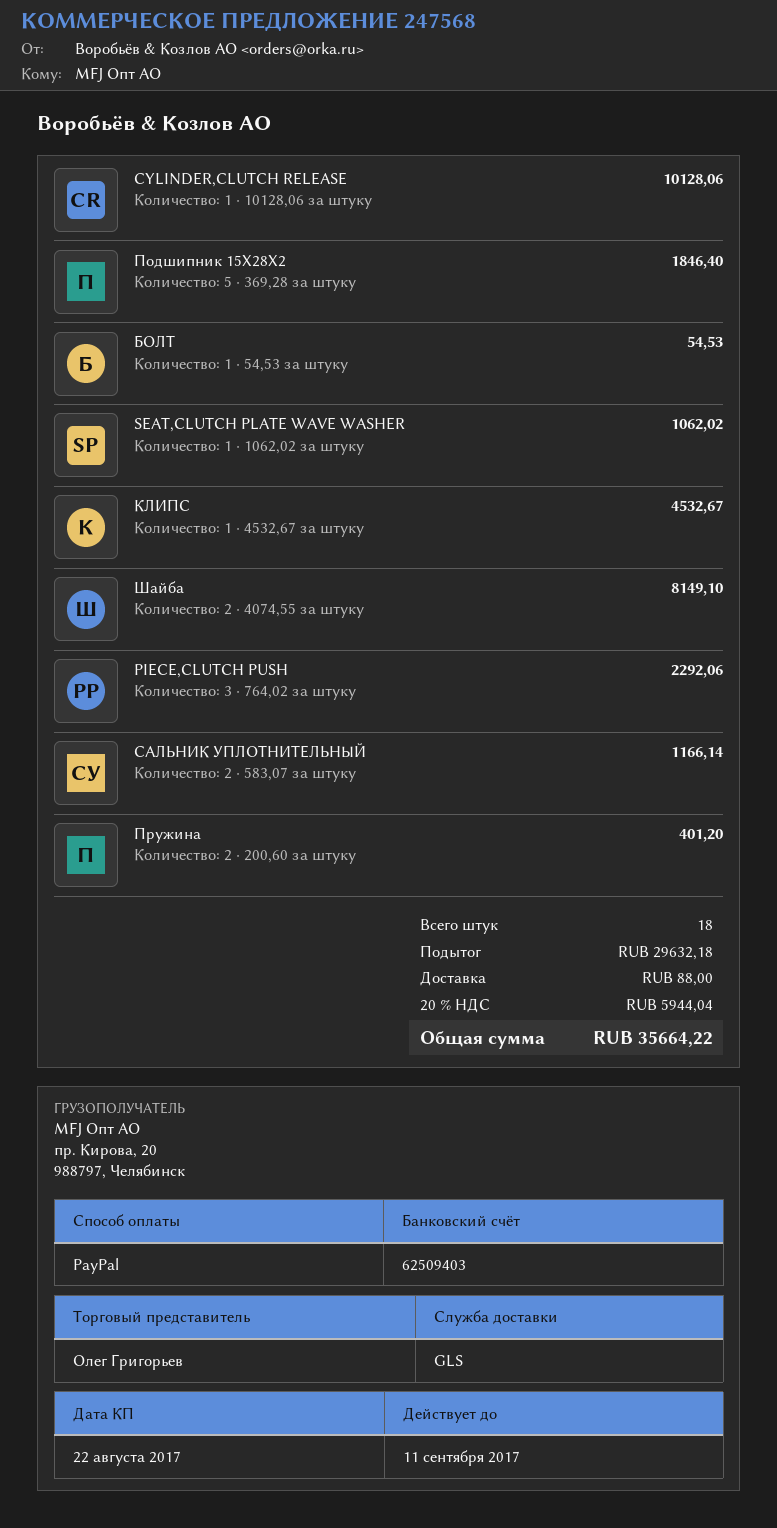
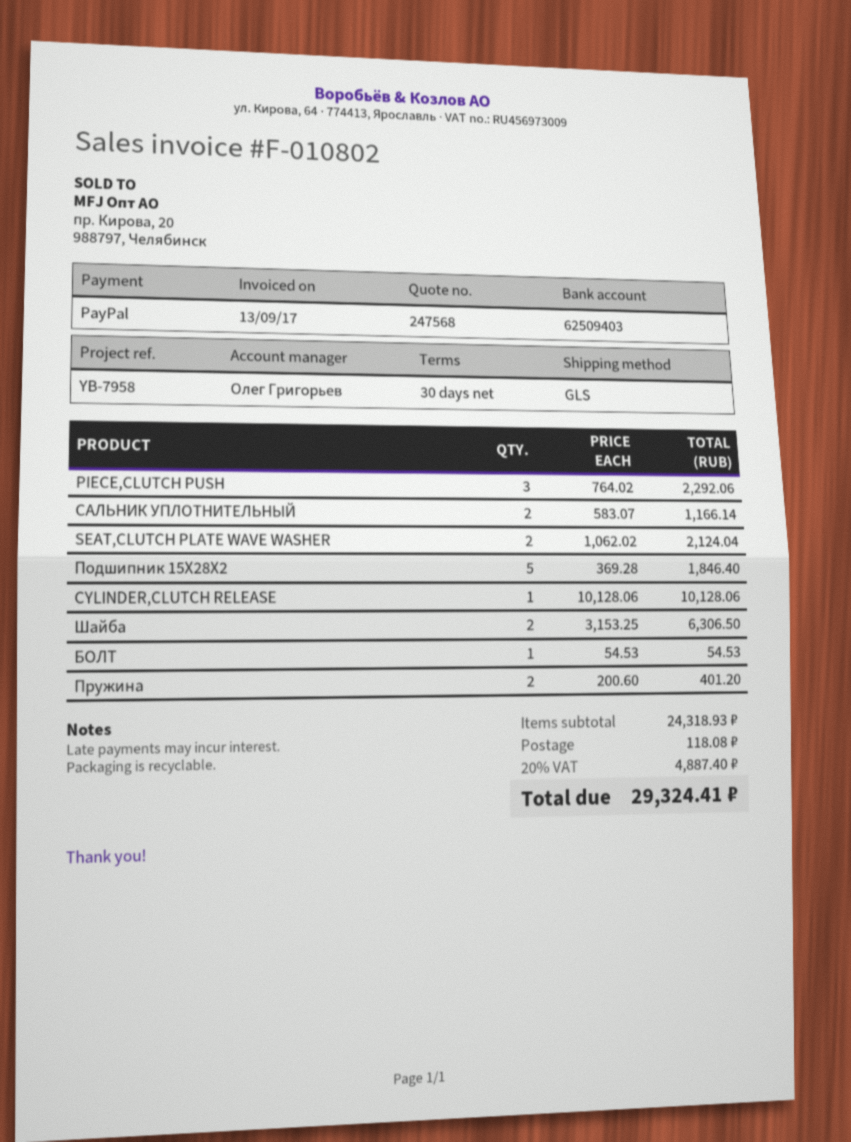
SEAT,CLUTCH PLATE WAVE WASHER: 1 x 1062.02 = 1062.02 -> 2 x 1062.02 = 2124.04
КЛИПС: 1 x 4532.67 = 4532.67 -> none
Шайба: 2 x 4074.55 = 8149.10 -> 2 x 3153.25 = 6306.50
subtotal: 29632.18 -> 24318.93
shipping: 88.00 -> 118.08
tax: 20% = 5944.04 -> 20% = 4887.40
total: 35664.22 -> 29324.41

